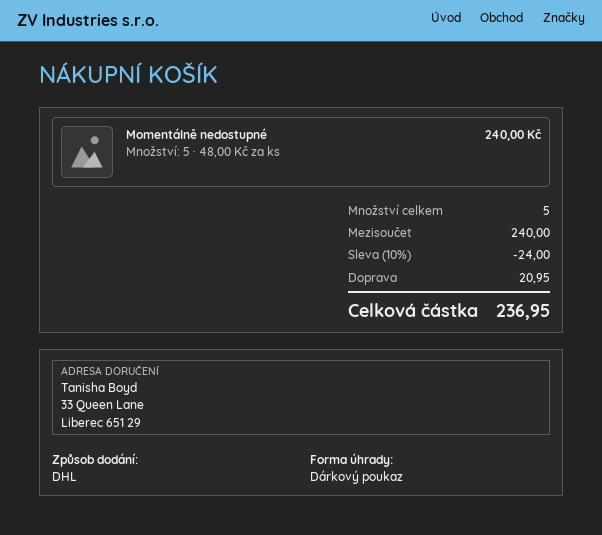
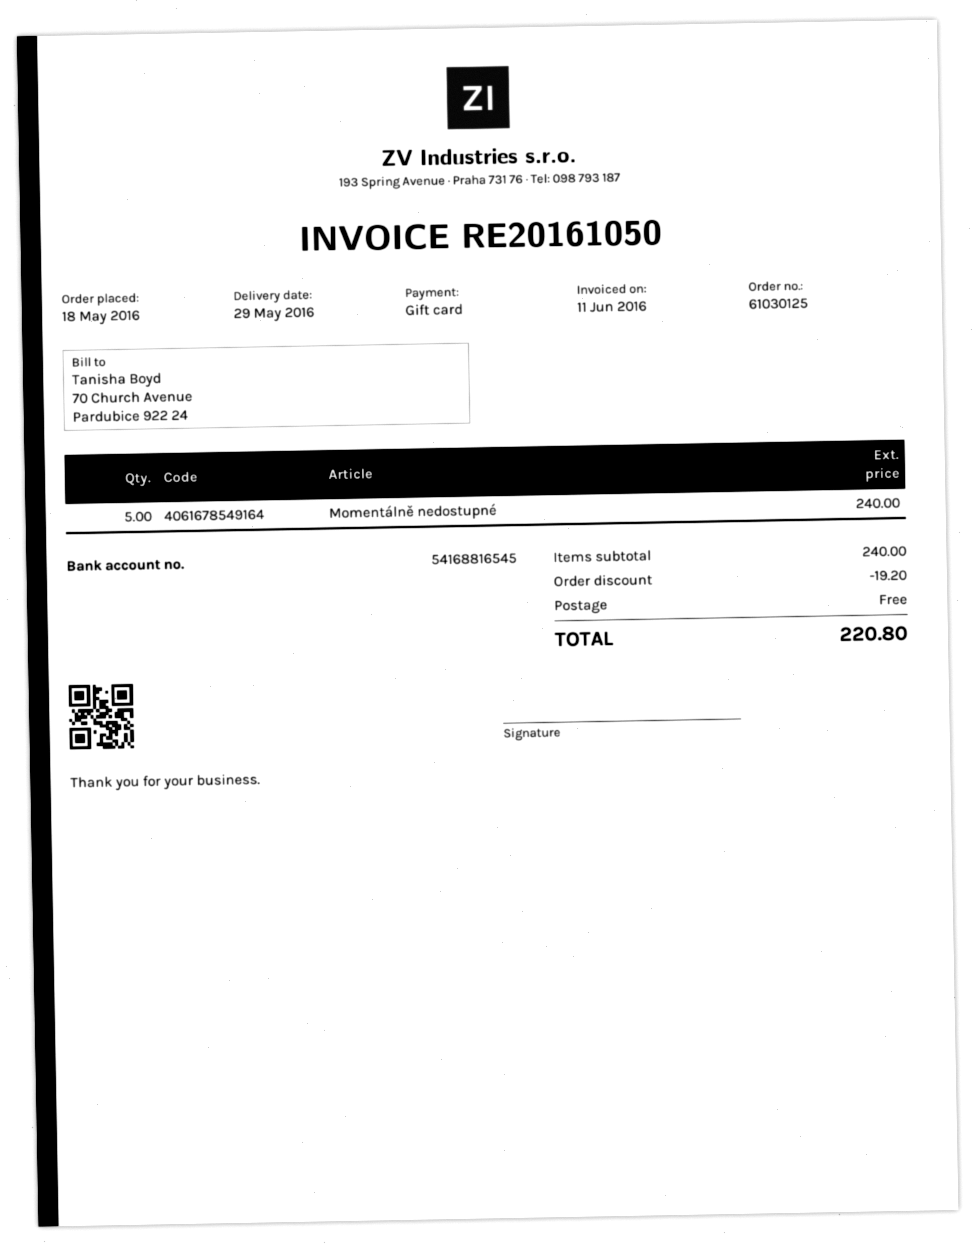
discount: 24.00 -> 19.20
shipping: 20.95 -> 0.00
total: 236.95 -> 220.80

